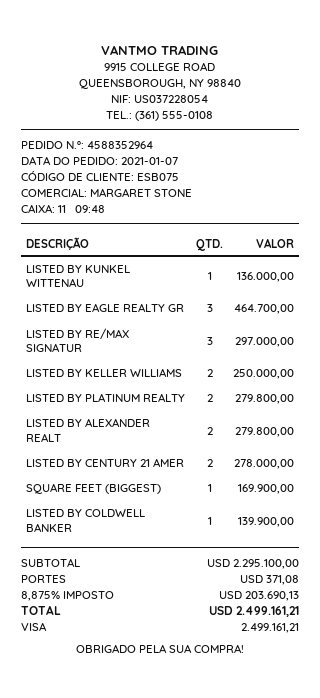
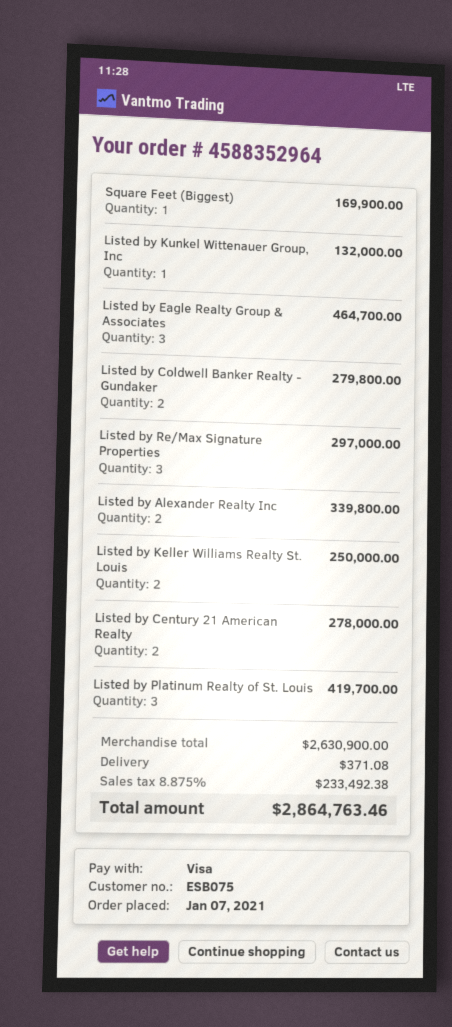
LISTED BY KUNKEL WITTENAU: 1 for 136000.00 -> 1 for 132000.00
LISTED BY PLATINUM REALTY: 2 for 279800.00 -> 3 for 419700.00
LISTED BY ALEXANDER REALT: 2 for 279800.00 -> 2 for 339800.00
LISTED BY COLDWELL BANKER: 1 for 139900.00 -> 2 for 279800.00
subtotal: 2295100.00 -> 2630900.00
tax: 8.875% = 203690.13 -> 8.875% = 233492.38
total: 2499161.21 -> 2864763.46

